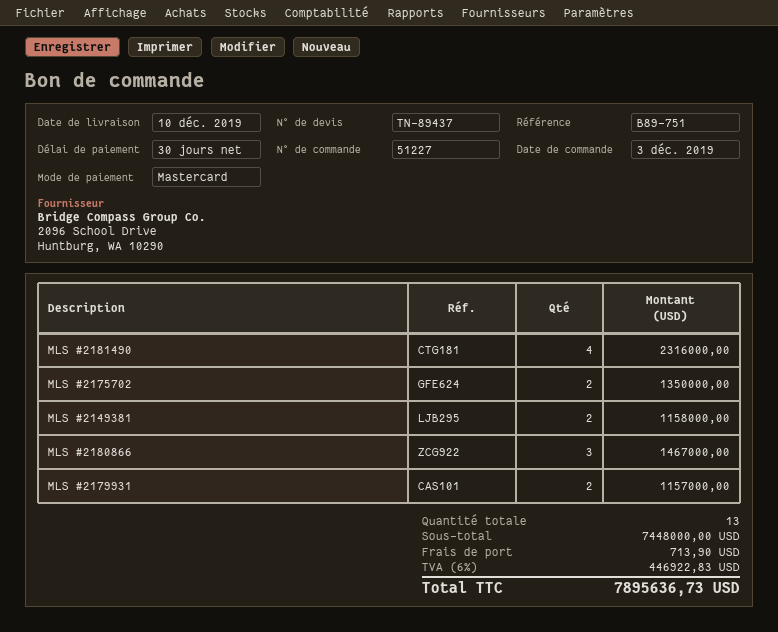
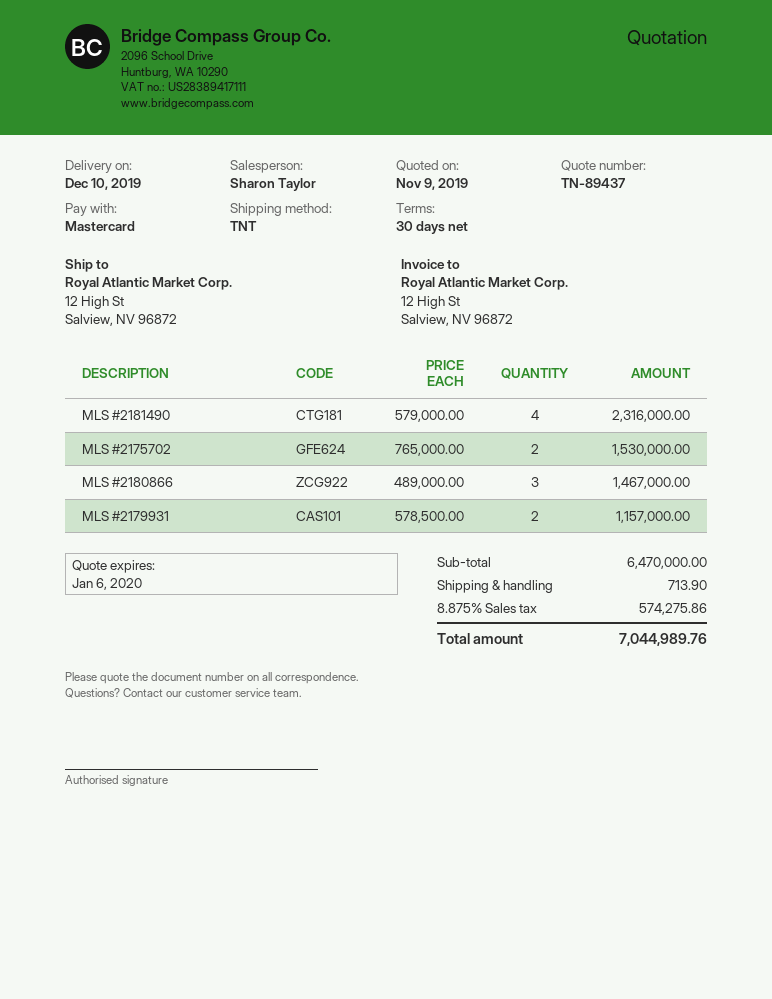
MLS #2175702: 2 for 1350000.00 -> 2 for 1530000.00
MLS #2149381: 2 for 1158000.00 -> none
subtotal: 7448000.00 -> 6470000.00
tax: 6% = 446922.83 -> 8.875% = 574275.86
total: 7895636.73 -> 7044989.76

